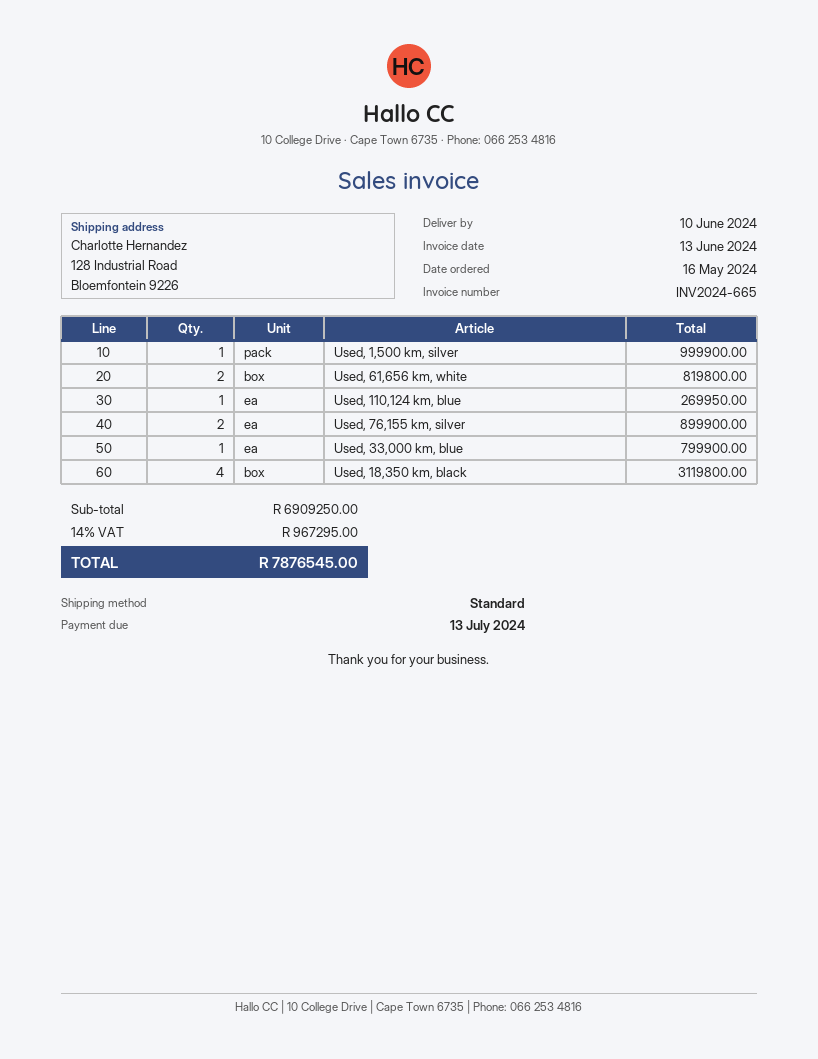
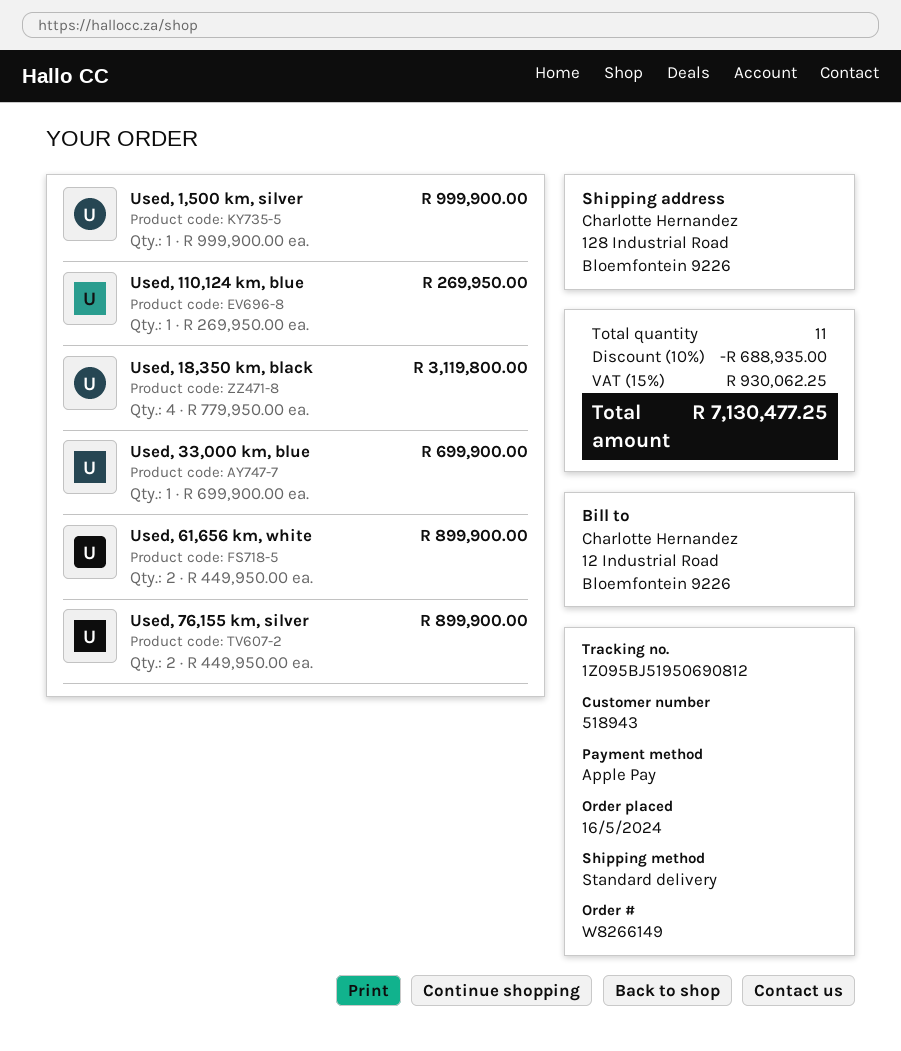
Used, 61,656 km, white: 2 for 819800.00 -> 2 for 899900.00
Used, 33,000 km, blue: 1 for 799900.00 -> 1 for 699900.00
discount: none -> 10% = 688935.00
tax: 14% = 967295.00 -> 15% = 930062.25
total: 7876545.00 -> 7130477.25

